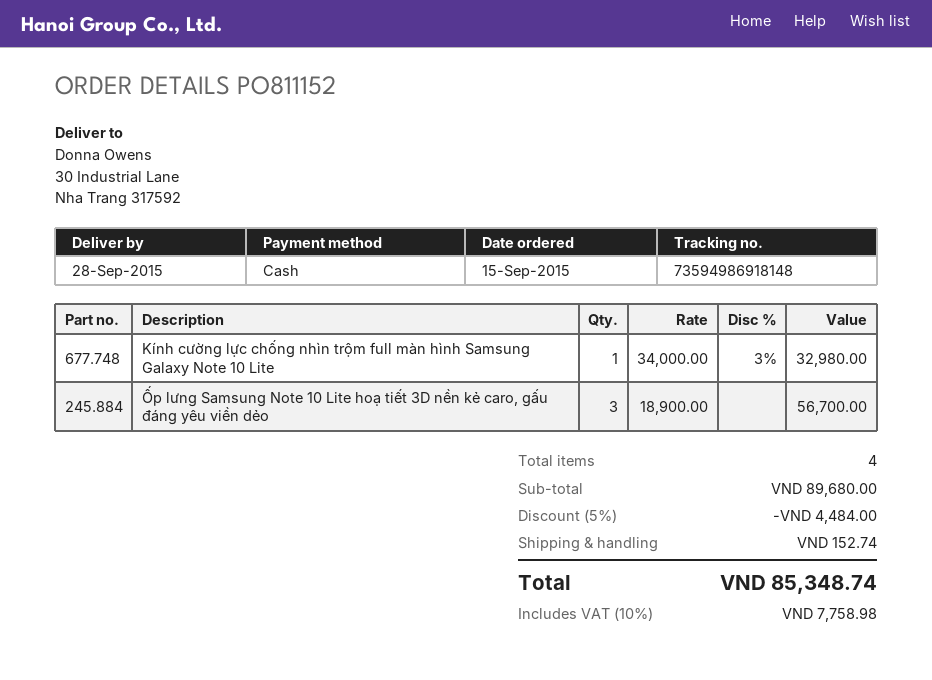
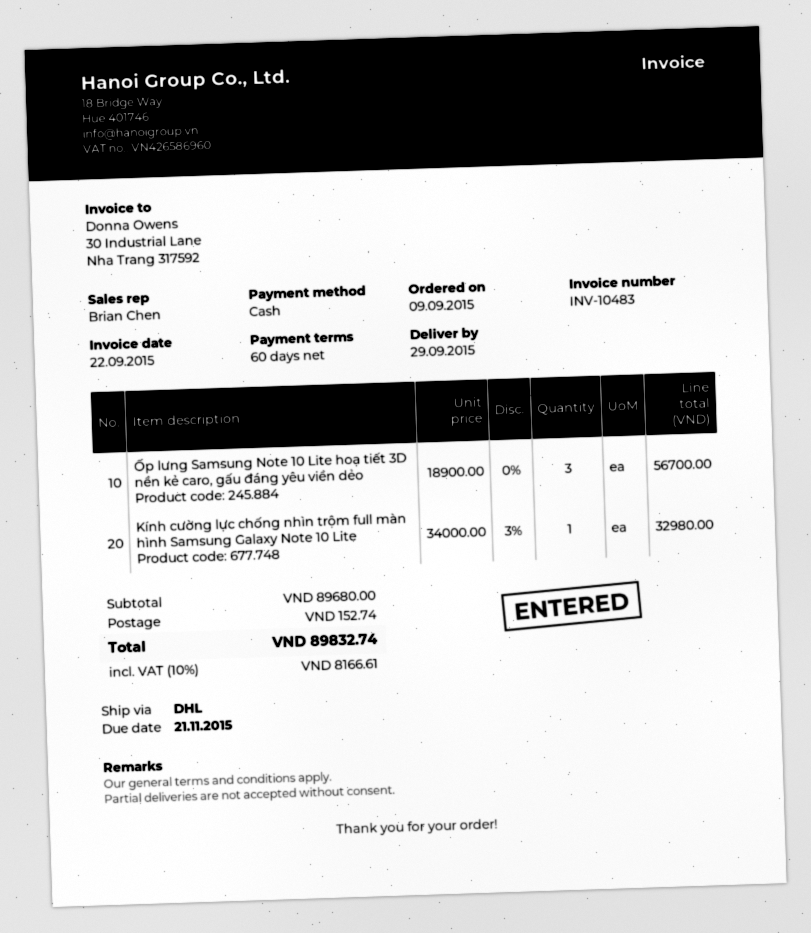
order date: 2015-09-15 -> 2015-09-09
delivery date: 2015-09-28 -> 2015-09-29
discount: 5% = 4484.00 -> none
tax: 10% = 7758.98 -> 10% = 8166.61
total: 85348.74 -> 89832.74

